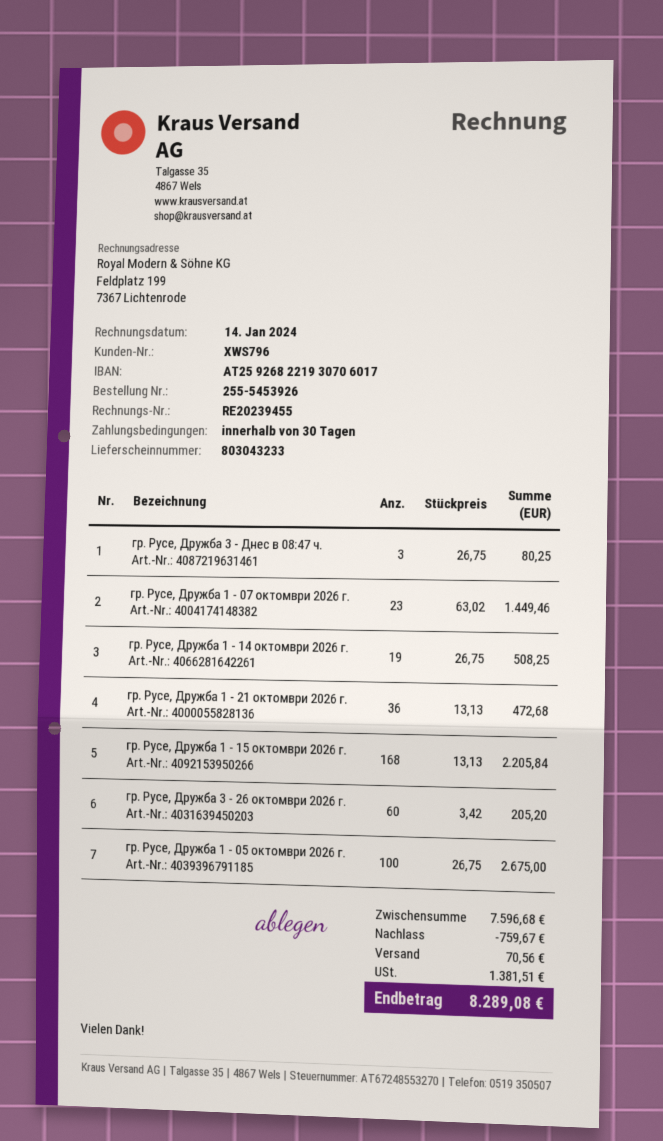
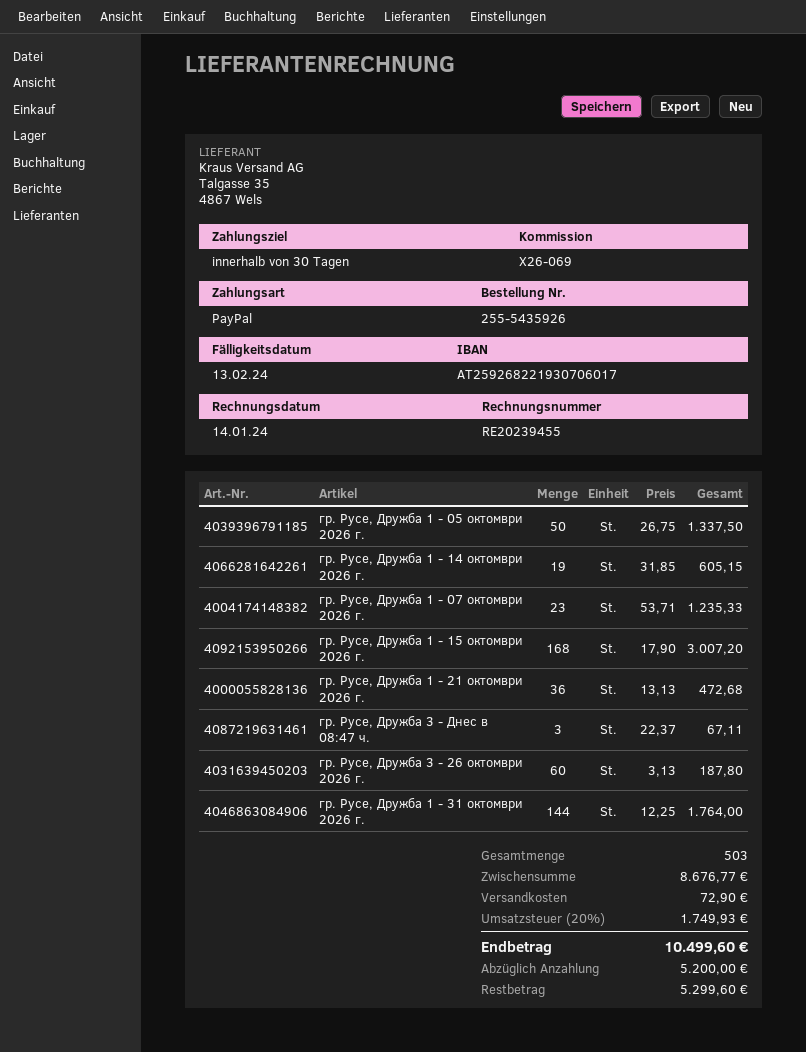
order number: 255-5453926 -> 255-5435926
гр. Русе, Дружба 3 - Днес в 08:47 ч.: 3 x 26.75 = 80.25 -> 3 x 22.37 = 67.11
гр. Русе, Дружба 1 - 07 октомври 2026 г.: 23 x 63.02 = 1449.46 -> 23 x 53.71 = 1235.33
гр. Русе, Дружба 1 - 14 октомври 2026 г.: 19 x 26.75 = 508.25 -> 19 x 31.85 = 605.15
гр. Русе, Дружба 1 - 15 октомври 2026 г.: 168 x 13.13 = 2205.84 -> 168 x 17.90 = 3007.20
гр. Русе, Дружба 3 - 26 октомври 2026 г.: 60 x 3.42 = 205.20 -> 60 x 3.13 = 187.80
гр. Русе, Дружба 1 - 05 октомври 2026 г.: 100 x 26.75 = 2675.00 -> 50 x 26.75 = 1337.50
гр. Русе, Дружба 1 - 31 октомври 2026 г.: none -> 144 x 12.25 = 1764.00
subtotal: 7596.68 -> 8676.77
discount: 759.67 -> none
shipping: 70.56 -> 72.90
tax: 1381.51 -> 1749.93
total: 8289.08 -> 10499.60

